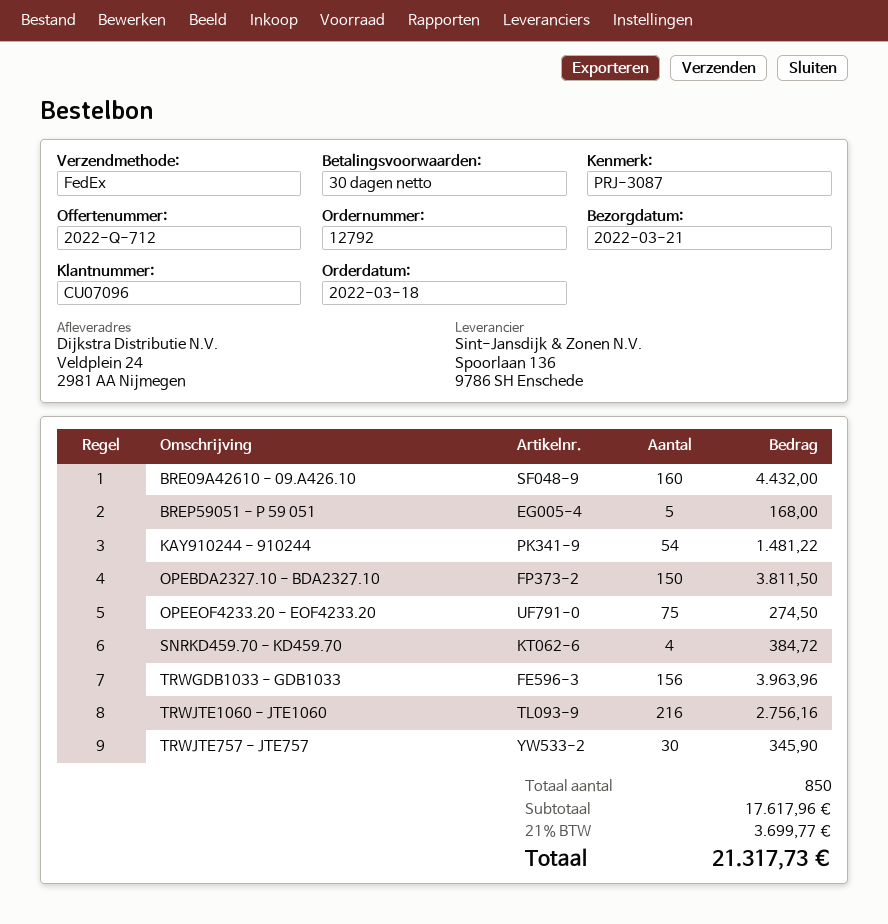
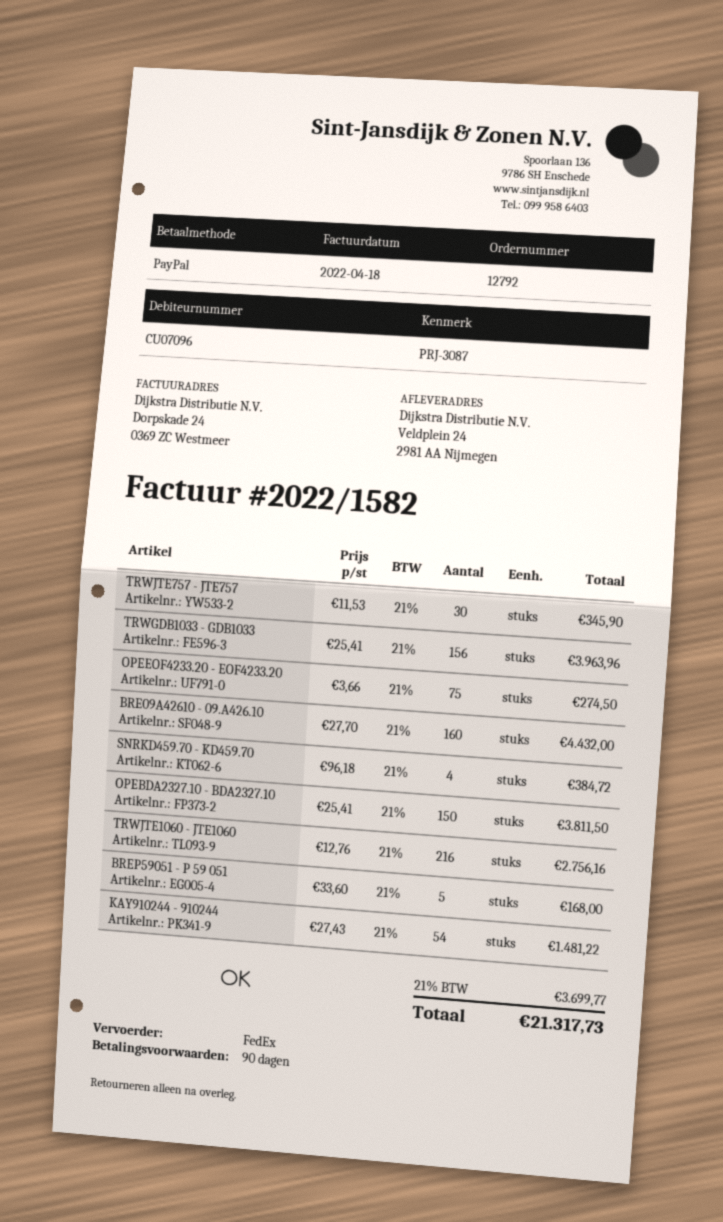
payment terms: 30 days -> 90 days

